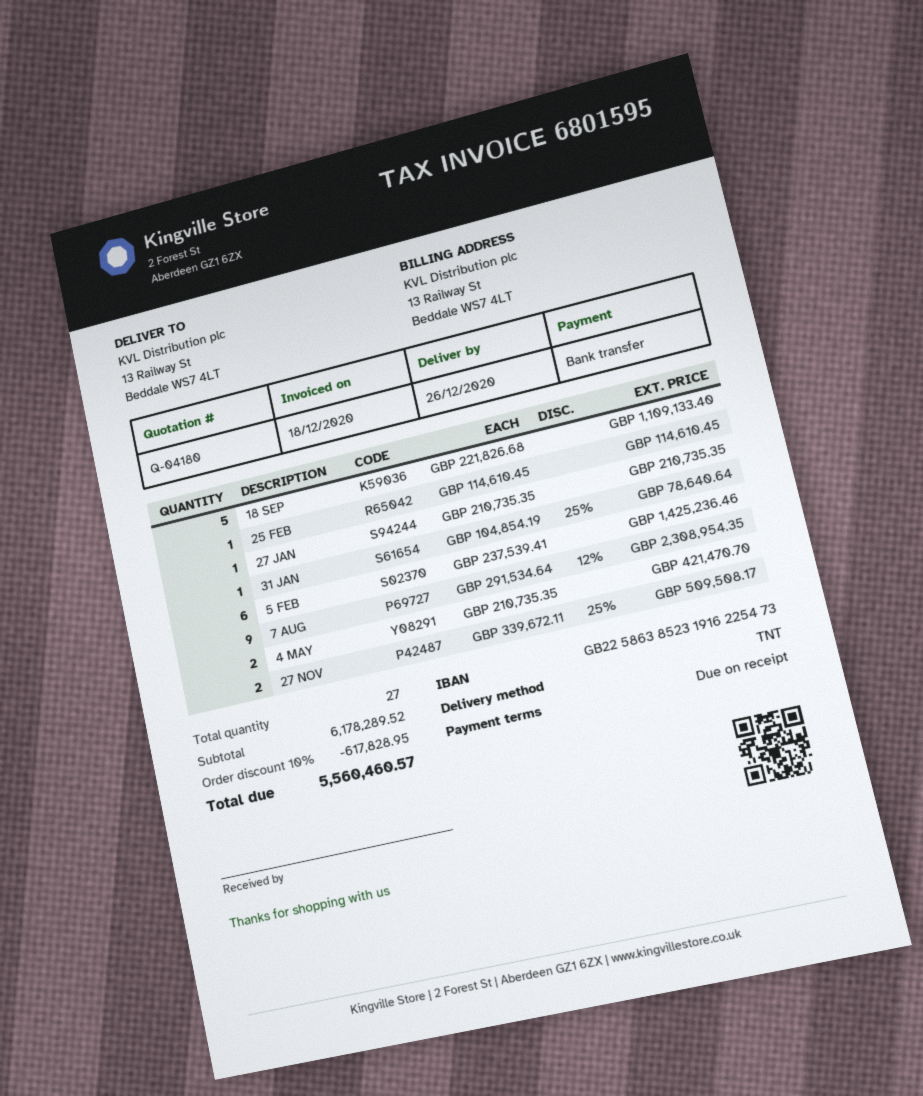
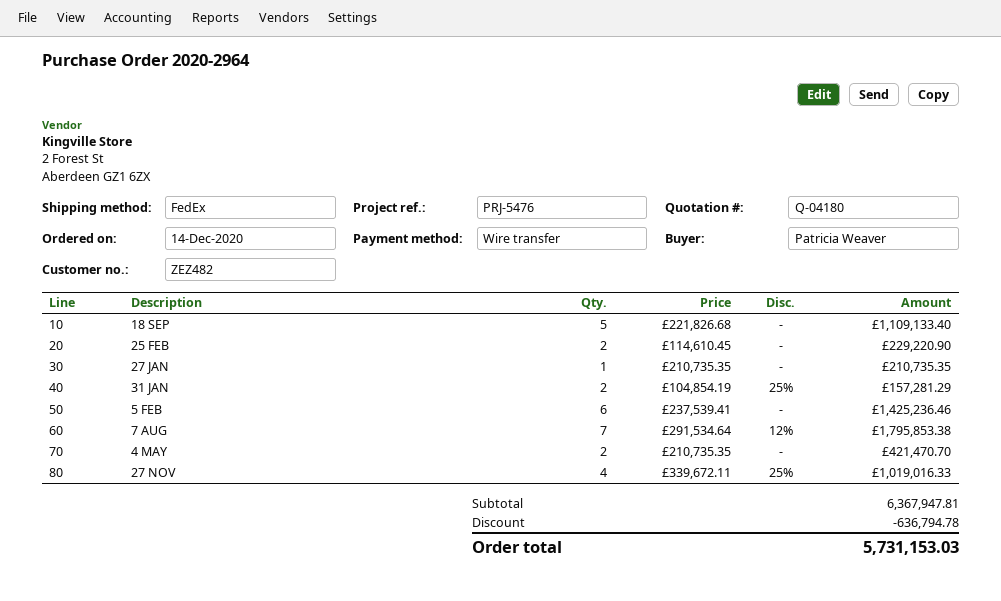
shipping method: TNT -> FedEx
25 FEB: 1 x 114610.45 = 114610.45 -> 2 x 114610.45 = 229220.90
31 JAN: 1 x 104854.19 - 25% = 78640.64 -> 2 x 104854.19 - 25% = 157281.29
7 AUG: 9 x 291534.64 - 12% = 2308954.35 -> 7 x 291534.64 - 12% = 1795853.38
27 NOV: 2 x 339672.11 - 25% = 509508.17 -> 4 x 339672.11 - 25% = 1019016.33
subtotal: 6178289.52 -> 6367947.81
discount: 617828.95 -> 636794.78
total: 5560460.57 -> 5731153.03

